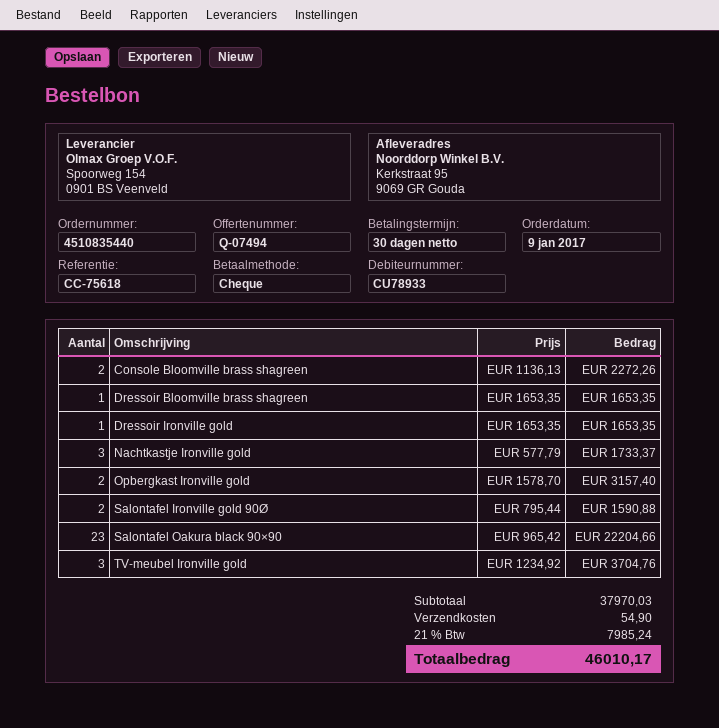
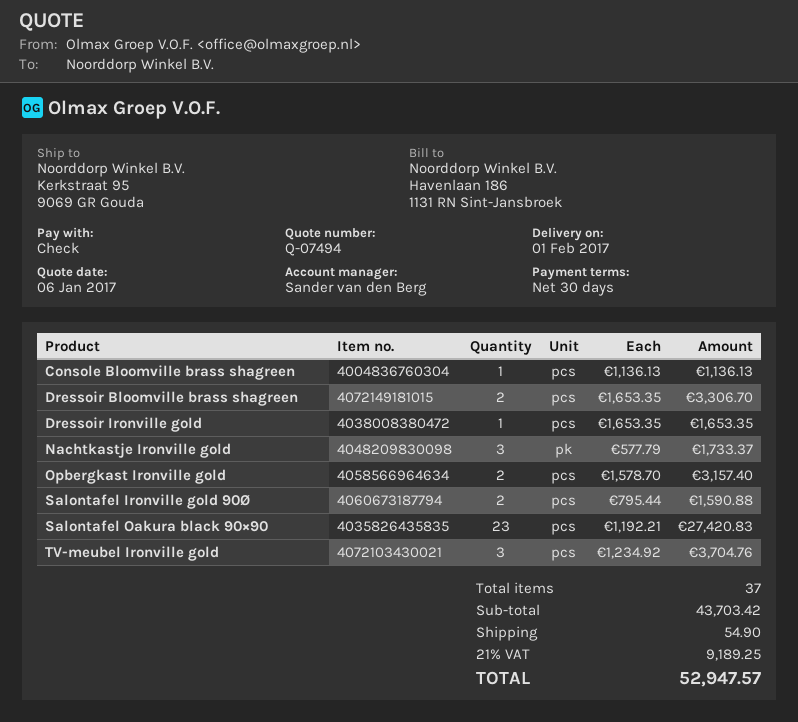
Console Bloomville brass shagreen: 2 x 1136.13 = 2272.26 -> 1 x 1136.13 = 1136.13
Dressoir Bloomville brass shagreen: 1 x 1653.35 = 1653.35 -> 2 x 1653.35 = 3306.70
Salontafel Oakura black 90×90: 23 x 965.42 = 22204.66 -> 23 x 1192.21 = 27420.83
subtotal: 37970.03 -> 43703.42
tax: 21% = 7985.24 -> 21% = 9189.25
total: 46010.17 -> 52947.57

